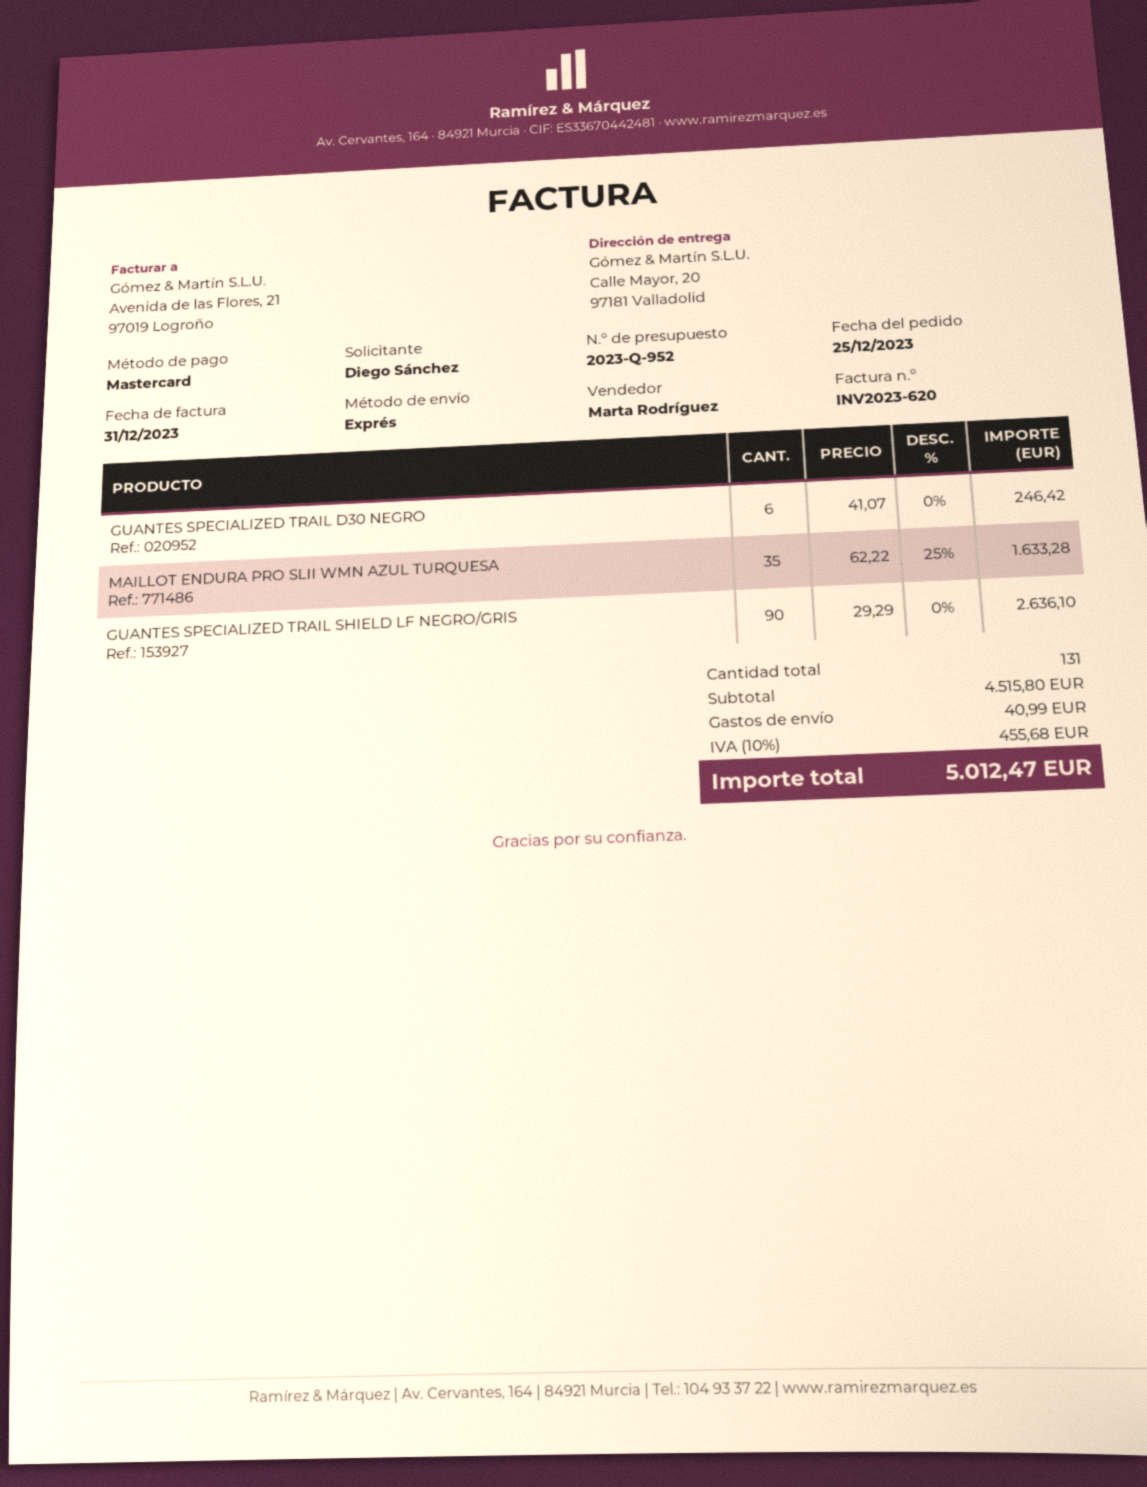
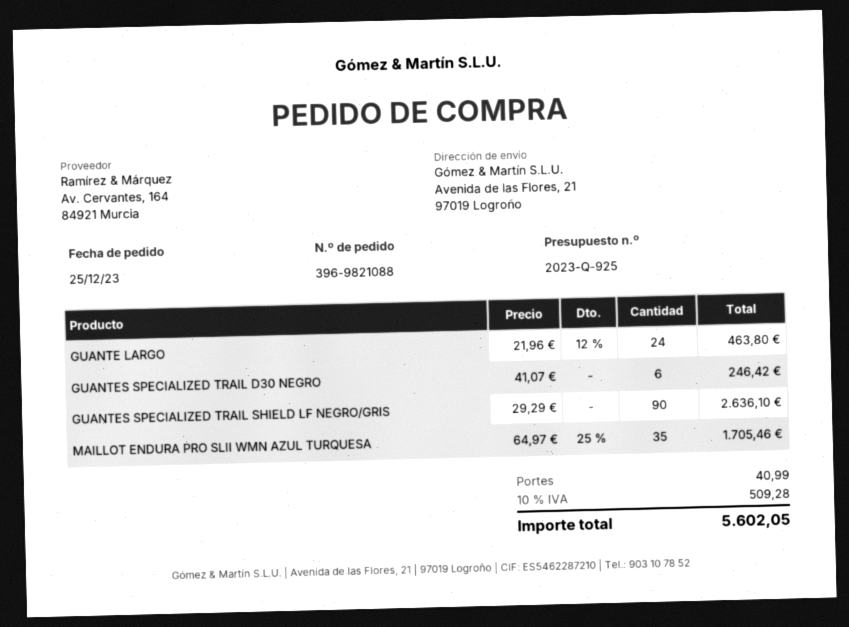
quote number: 2023-Q-952 -> 2023-Q-925
ship to: Calle Mayor, 20, 97181 Valladolid -> Avenida de las Flores, 21, 97019 Logroño
MAILLOT ENDURA PRO SLII WMN AZUL TURQUESA: 35 x 62.22 - 25% = 1633.28 -> 35 x 64.97 - 25% = 1705.46
GUANTE LARGO: none -> 24 x 21.96 - 12% = 463.80
tax: 10% = 455.68 -> 10% = 509.28
total: 5012.47 -> 5602.05

